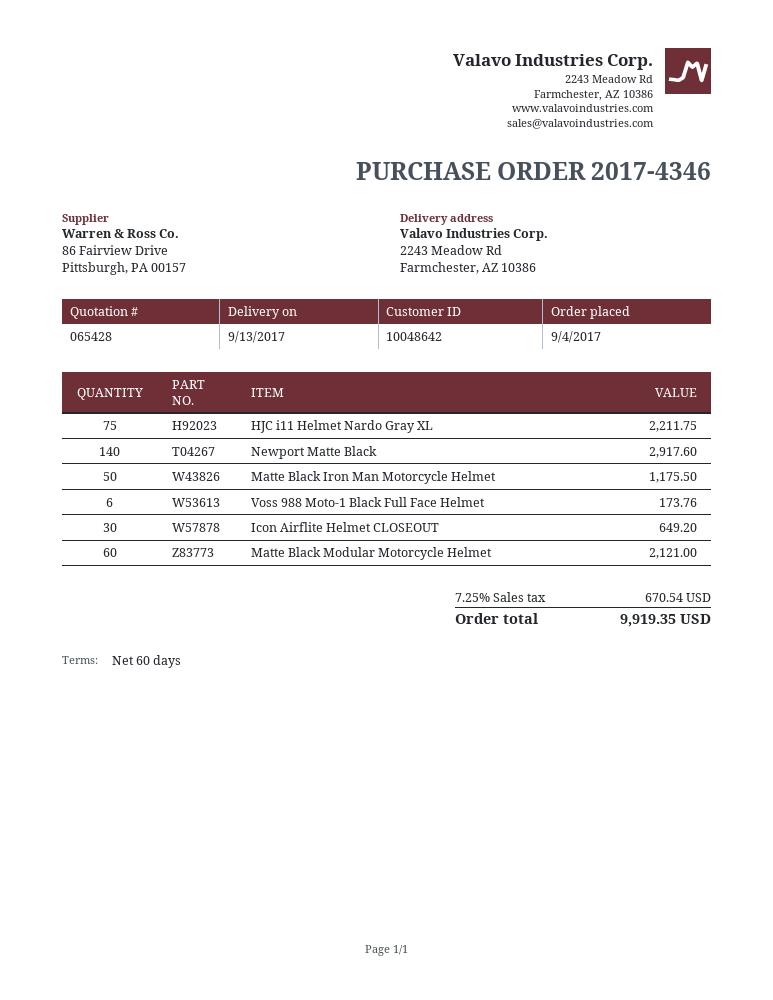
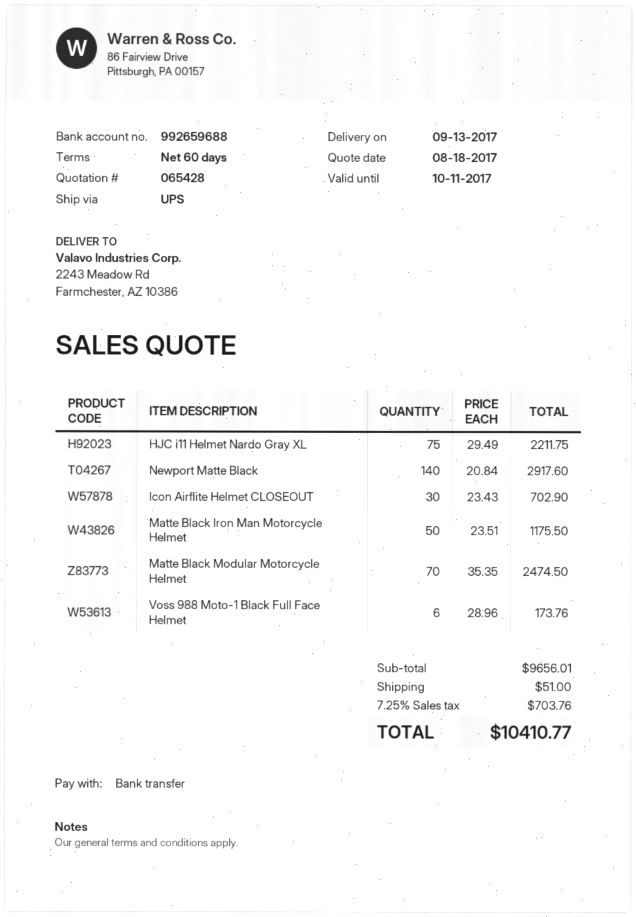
Icon Airflite Helmet CLOSEOUT: 30 for 649.20 -> 30 for 702.90
Matte Black Modular Motorcycle Helmet: 60 for 2121.00 -> 70 for 2474.50
shipping: none -> 51.00
tax: 7.25% = 670.54 -> 7.25% = 703.76
total: 9919.35 -> 10410.77

